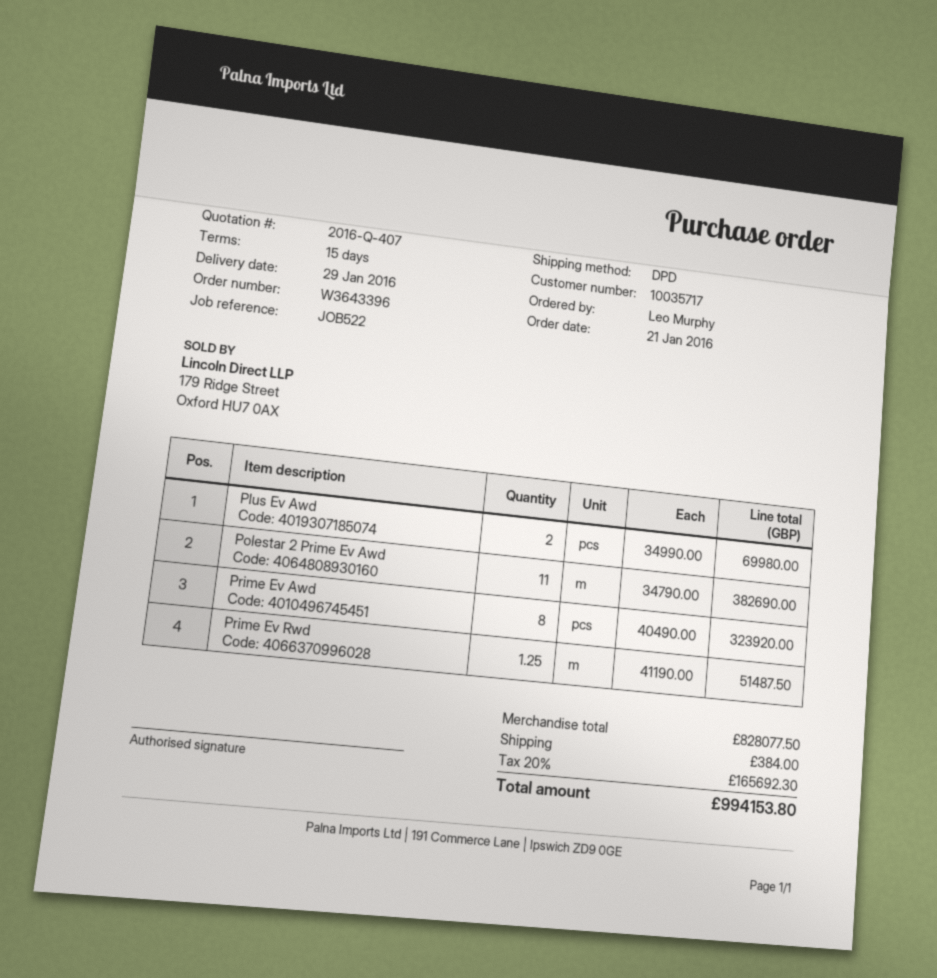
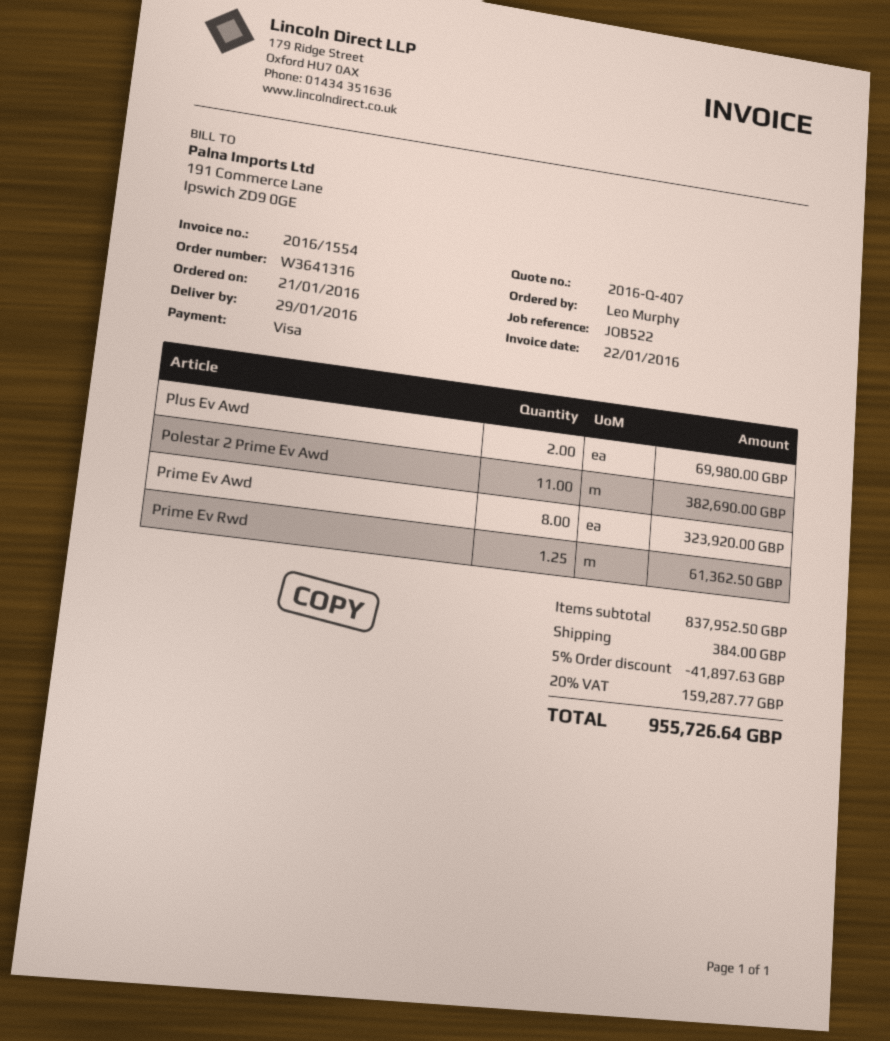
order number: W3643396 -> W3641316
Prime Ev Rwd: 1.25 for 51487.50 -> 1.25 for 61362.50
subtotal: 828077.50 -> 837952.50
discount: none -> 5% = 41897.63
tax: 20% = 165692.30 -> 20% = 159287.77
total: 994153.80 -> 955726.64

